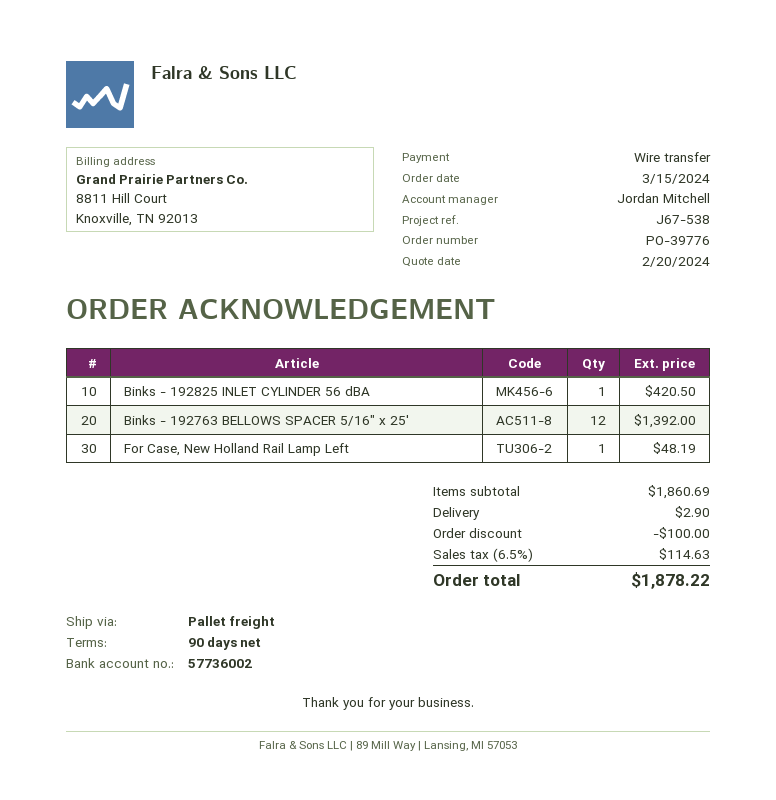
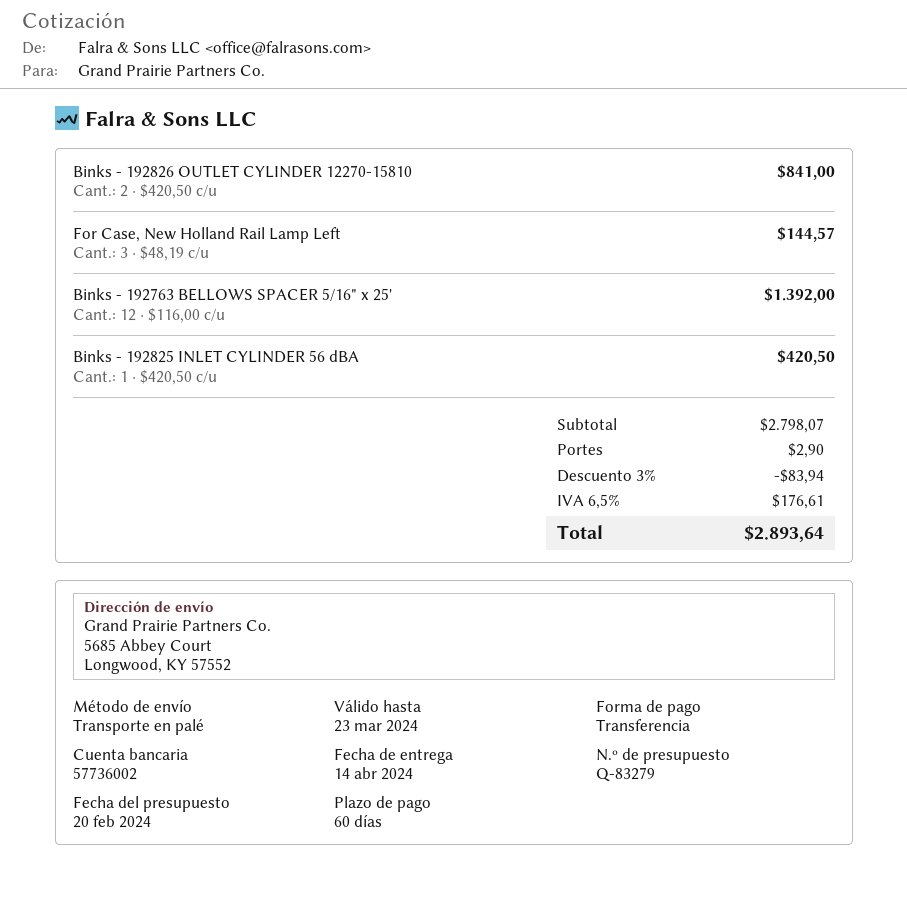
payment terms: 90 days -> 60 days
For Case, New Holland Rail Lamp Left: 1 for 48.19 -> 3 for 144.57
Binks - 192826 OUTLET CYLINDER 12270-15810: none -> 2 for 841.00
subtotal: 1860.69 -> 2798.07
discount: 100.00 -> 83.94
tax: 6.5% = 114.63 -> 6.5% = 176.61
total: 1878.22 -> 2893.64

